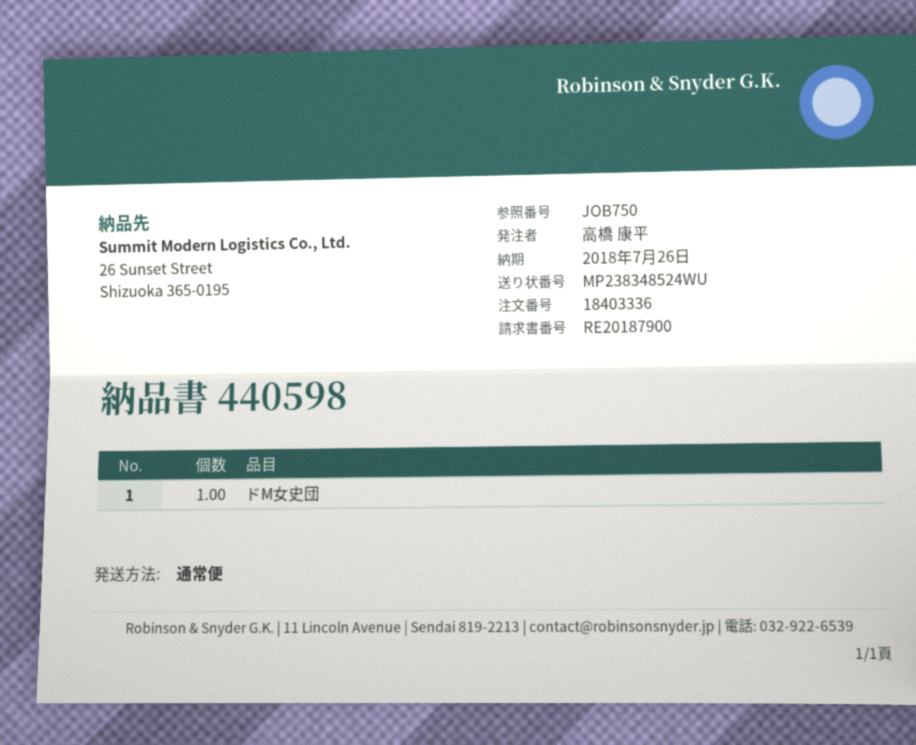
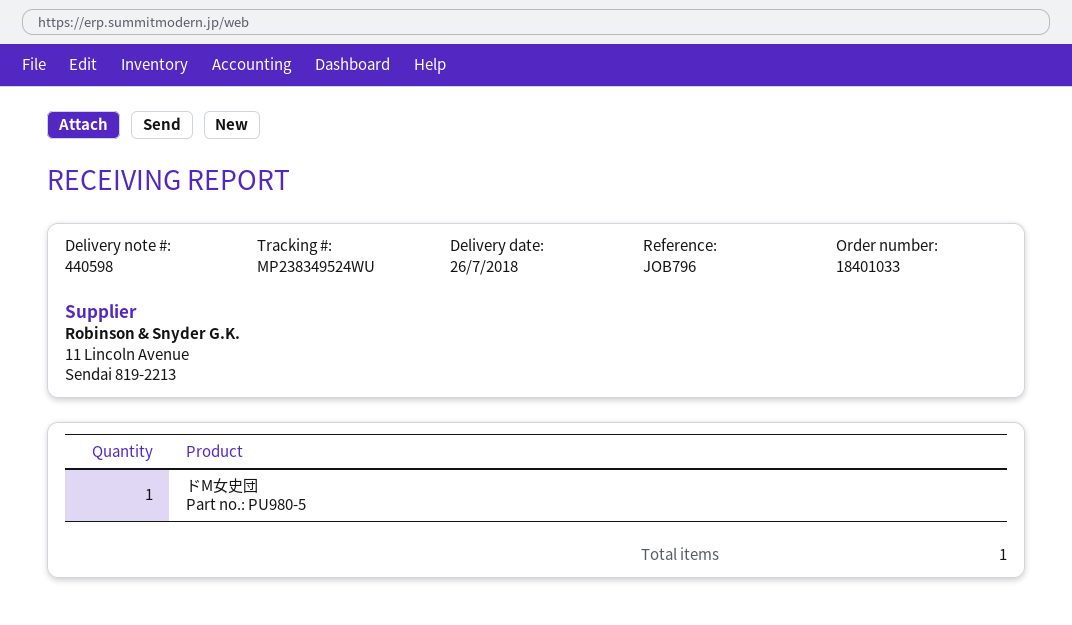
order number: 18403336 -> 18401033
reference: JOB750 -> JOB796
tracking number: MP238348524WU -> MP238349524WU

